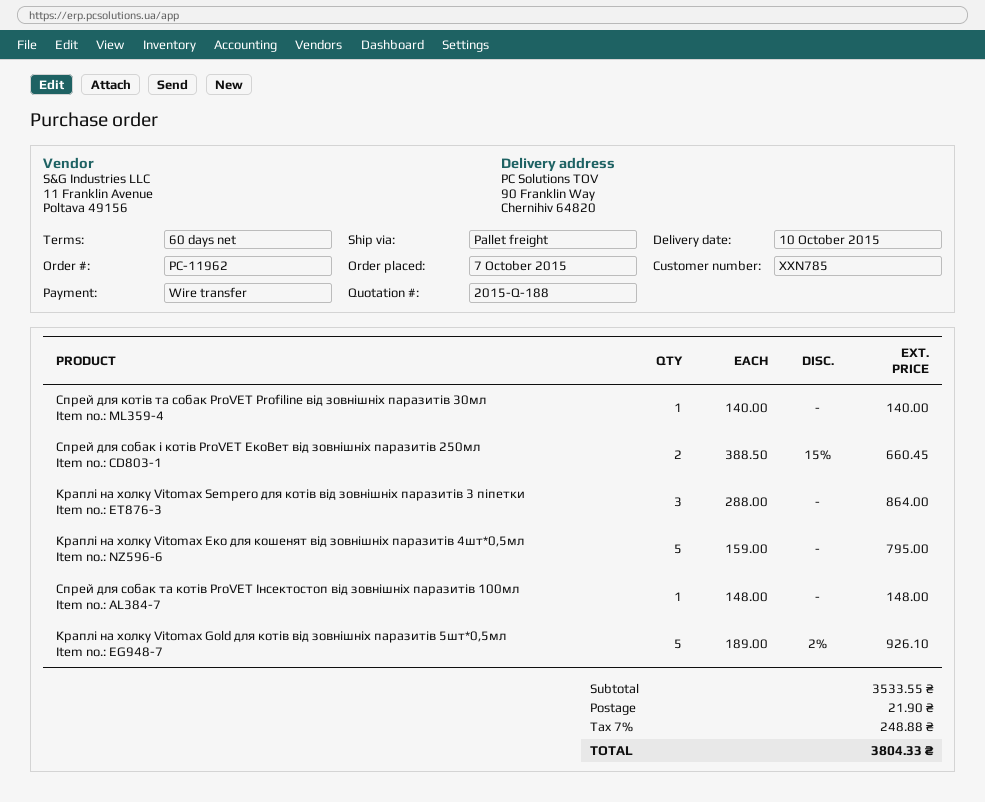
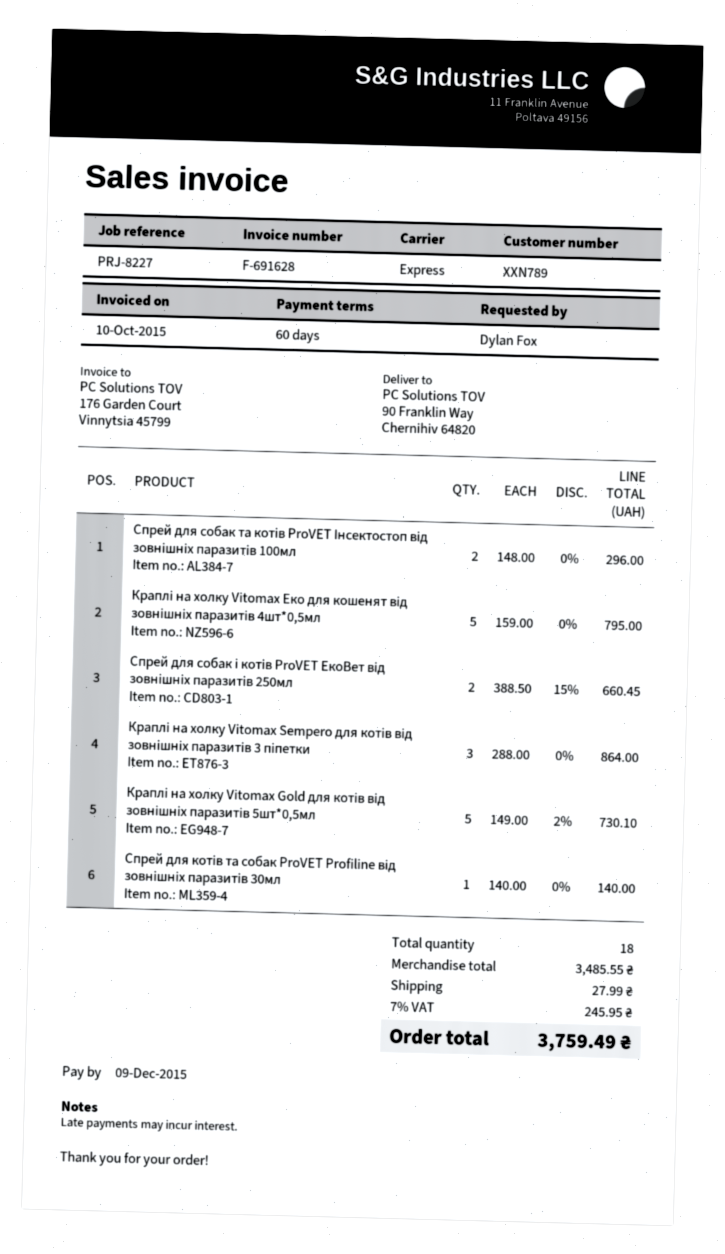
customer number: XXN785 -> XXN789
shipping method: pallet freight -> express
Спрей для собак та котів ProVET Інсектостоп від зовнішніх паразитів 100мл: 1 x 148.00 = 148.00 -> 2 x 148.00 = 296.00
Краплі на холку Vitomax Gold для котів від зовнішніх паразитів 5шт*0,5мл: 5 x 189.00 - 2% = 926.10 -> 5 x 149.00 - 2% = 730.10
subtotal: 3533.55 -> 3485.55
shipping: 21.90 -> 27.99
tax: 7% = 248.88 -> 7% = 245.95
total: 3804.33 -> 3759.49

